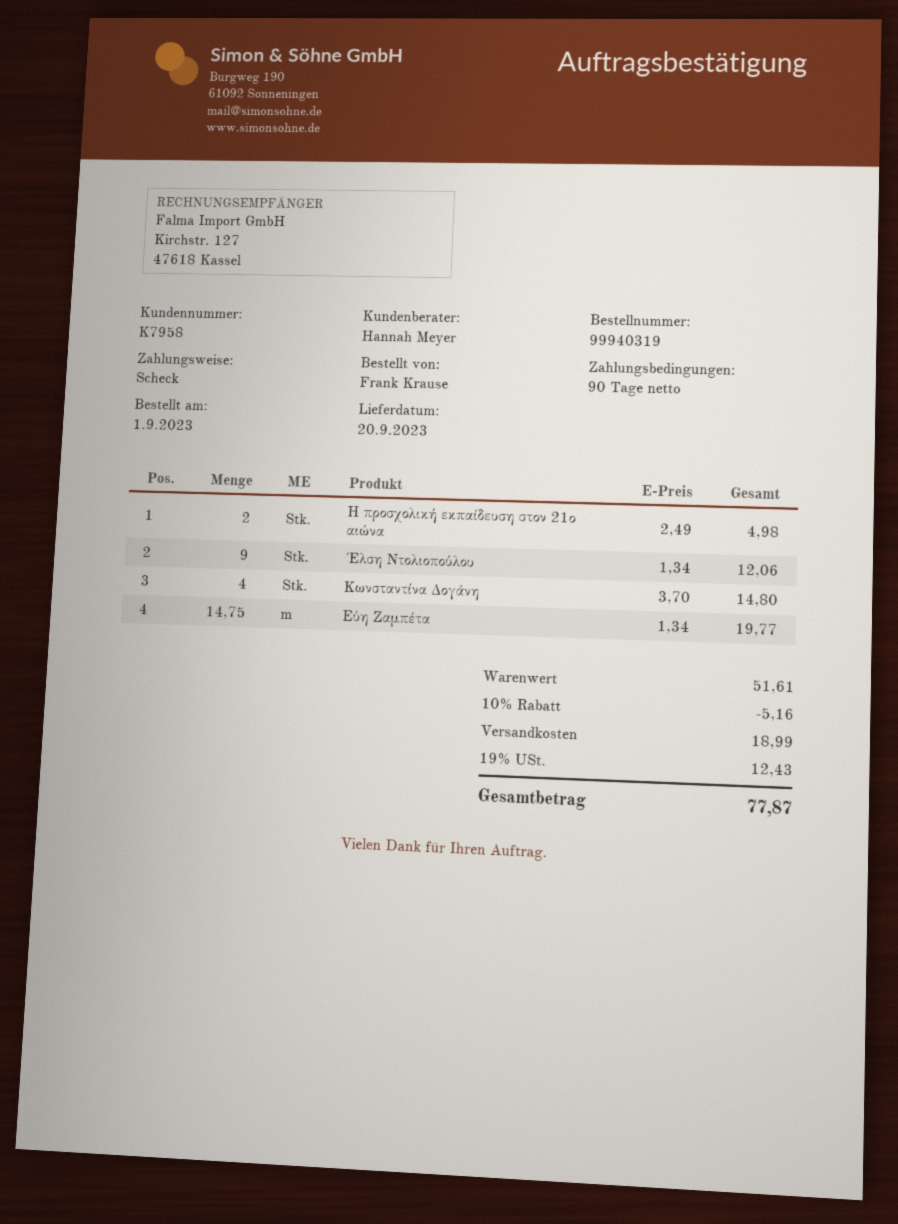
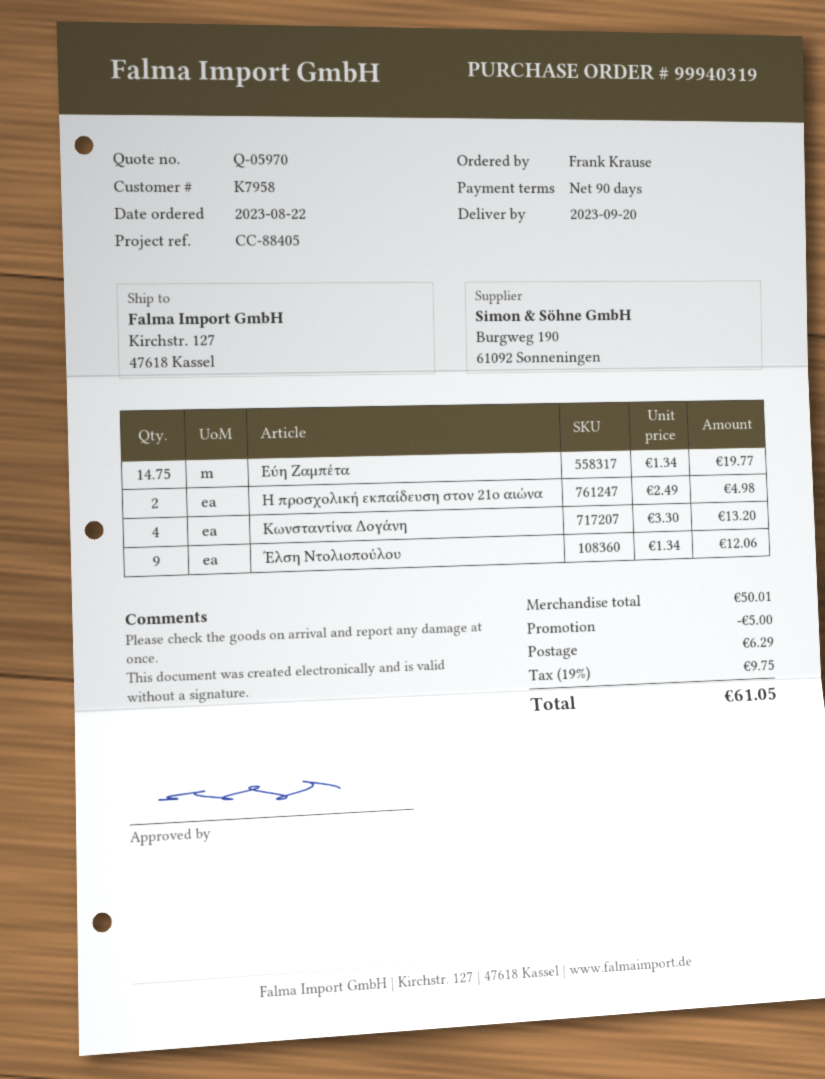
order date: 2023-09-01 -> 2023-08-22
Κωνσταντίνα Δογάνη: 4 x 3.70 = 14.80 -> 4 x 3.30 = 13.20
subtotal: 51.61 -> 50.01
discount: 5.16 -> 5.00
shipping: 18.99 -> 6.29
tax: 19% = 12.43 -> 19% = 9.75
total: 77.87 -> 61.05

